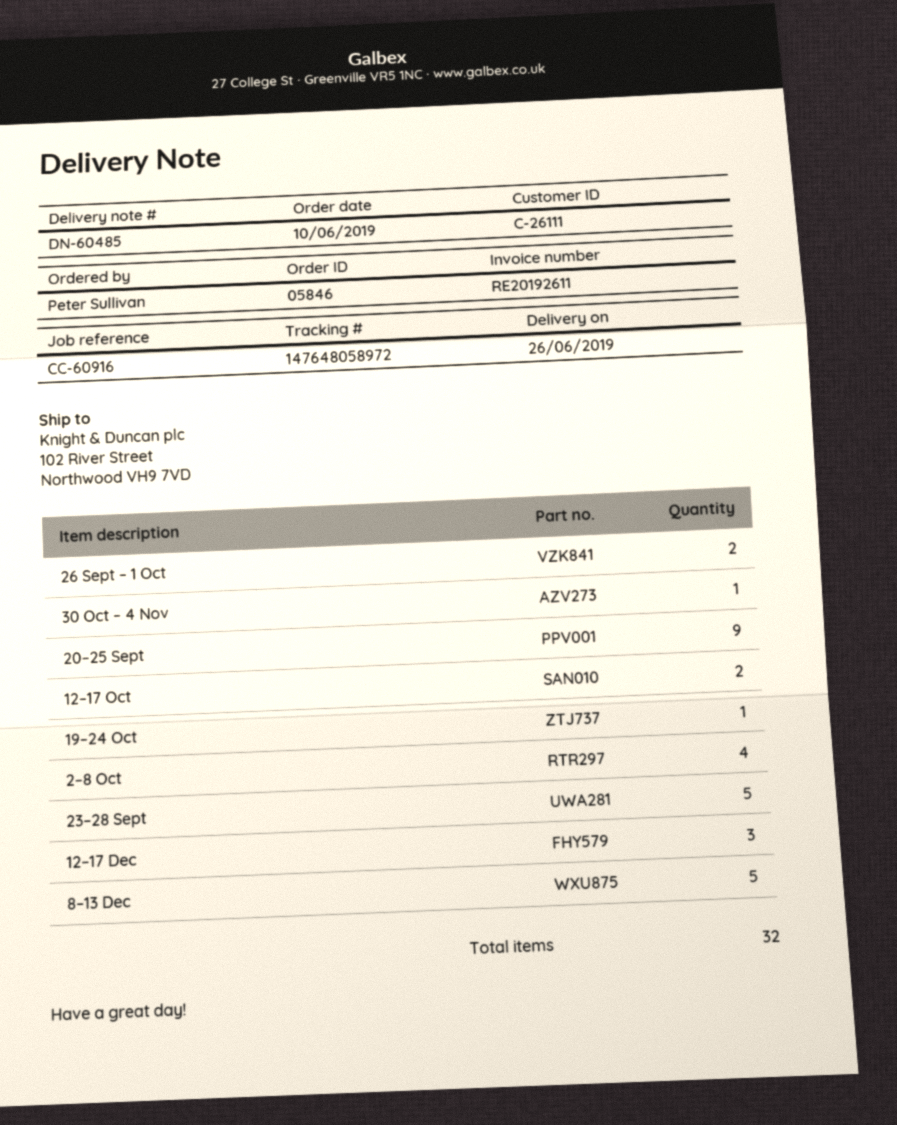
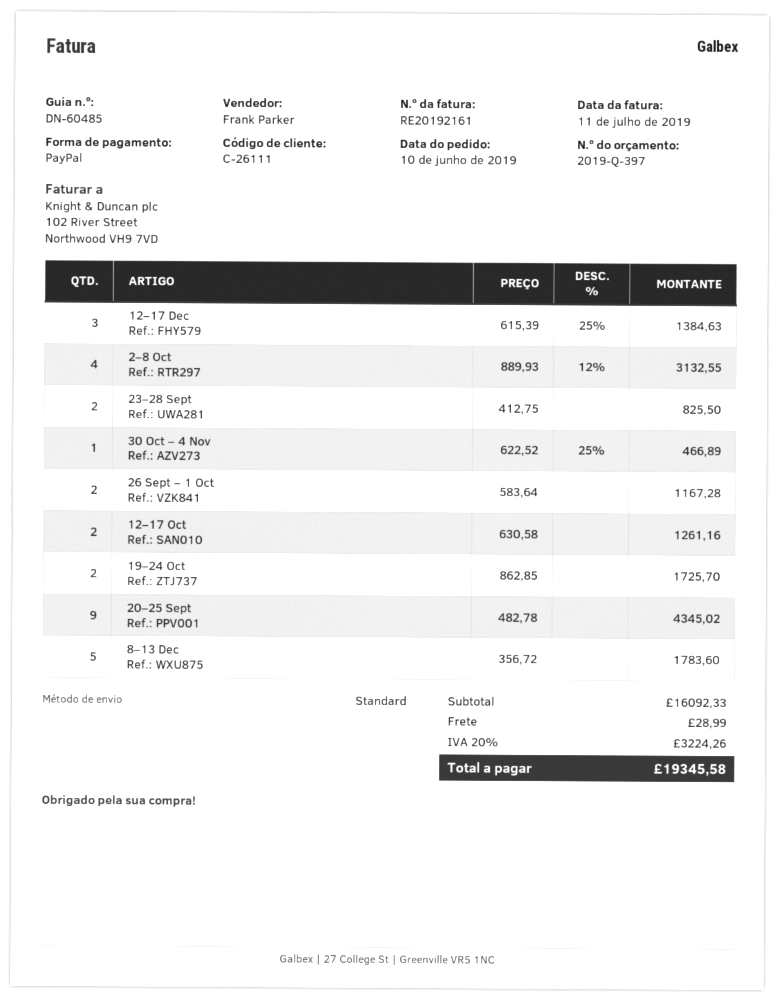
invoice number: RE20192611 -> RE20192161
19–24 Oct: 1 -> 2
23–28 Sept: 5 -> 2

